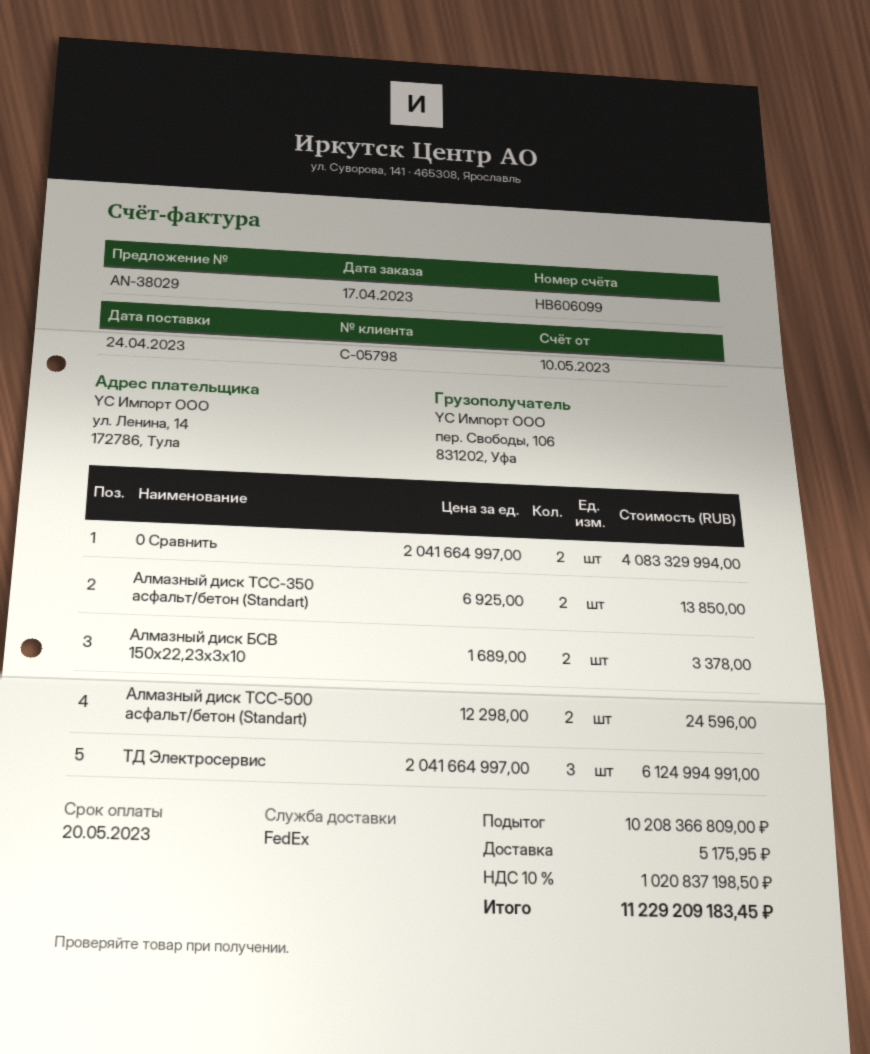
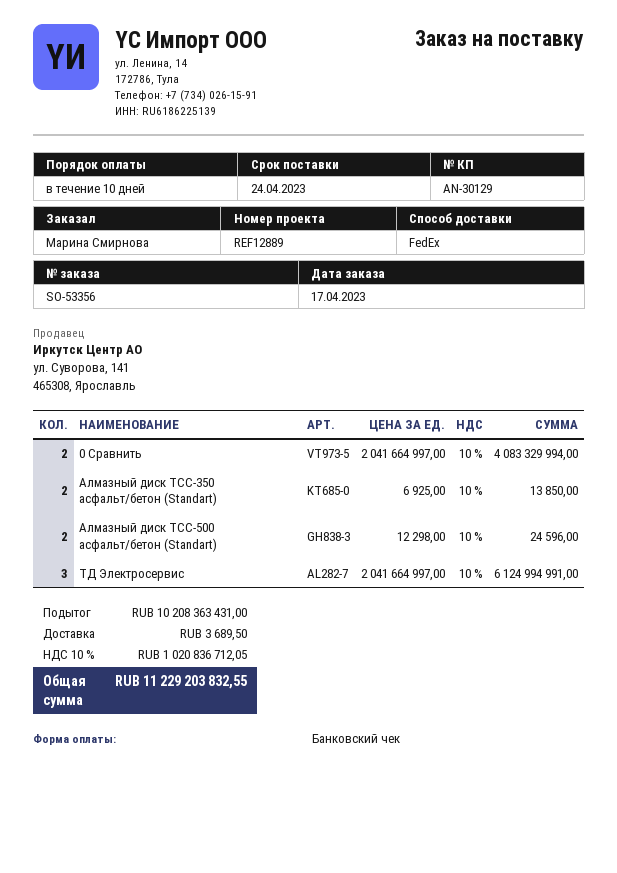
quote number: AN-38029 -> AN-30129
Алмазный диск БСВ 150х22,23х3х10: 2 x 1689.00 = 3378.00 -> none
subtotal: 10208366809.00 -> 10208363431.00
shipping: 5175.95 -> 3689.50
tax: 10% = 1020837198.50 -> 10% = 1020836712.05
total: 11229209183.45 -> 11229203832.55

